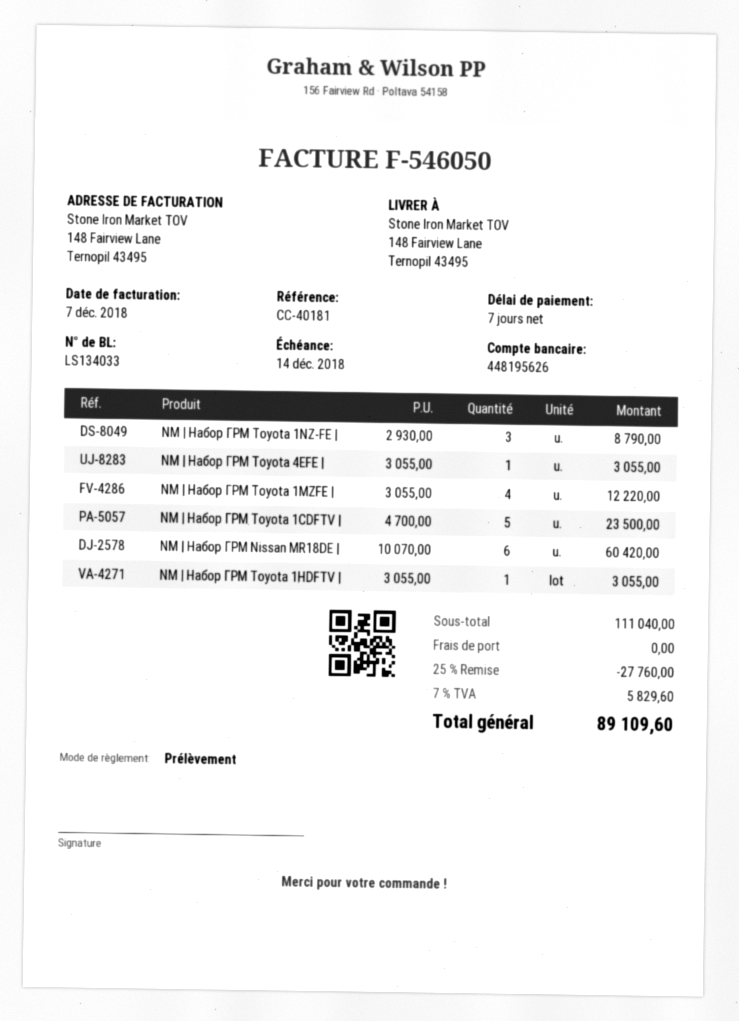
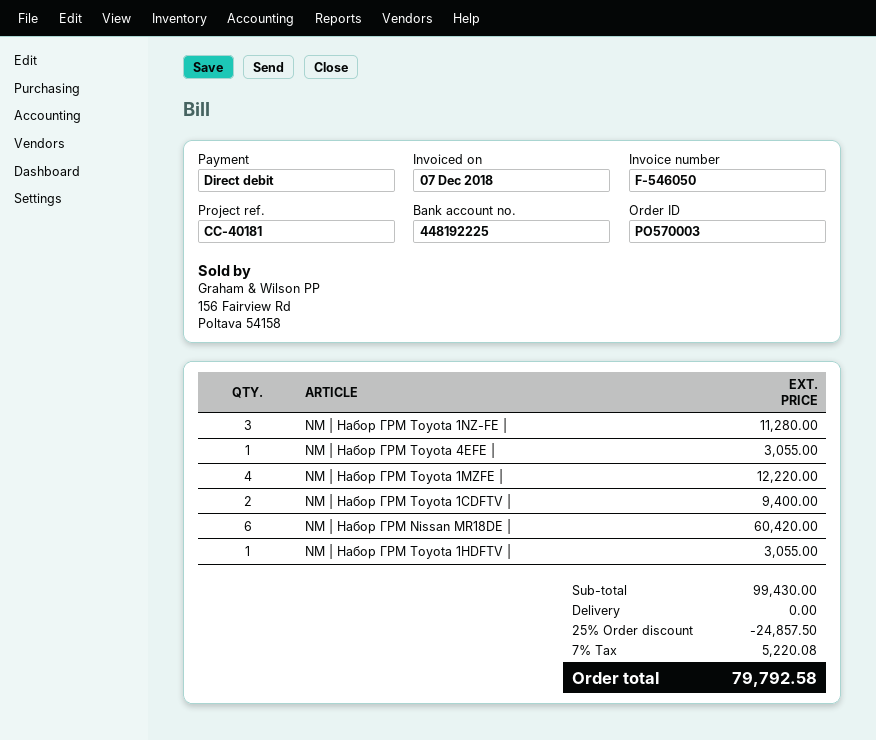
bank account: 448195626 -> 448192225
NM | Набор ГРМ Toyota 1NZ-FE |: 3 for 8790.00 -> 3 for 11280.00
NM | Набор ГРМ Toyota 1CDFTV |: 5 for 23500.00 -> 2 for 9400.00
subtotal: 111040.00 -> 99430.00
discount: 25% = 27760.00 -> 25% = 24857.50
tax: 7% = 5829.60 -> 7% = 5220.08
total: 89109.60 -> 79792.58

